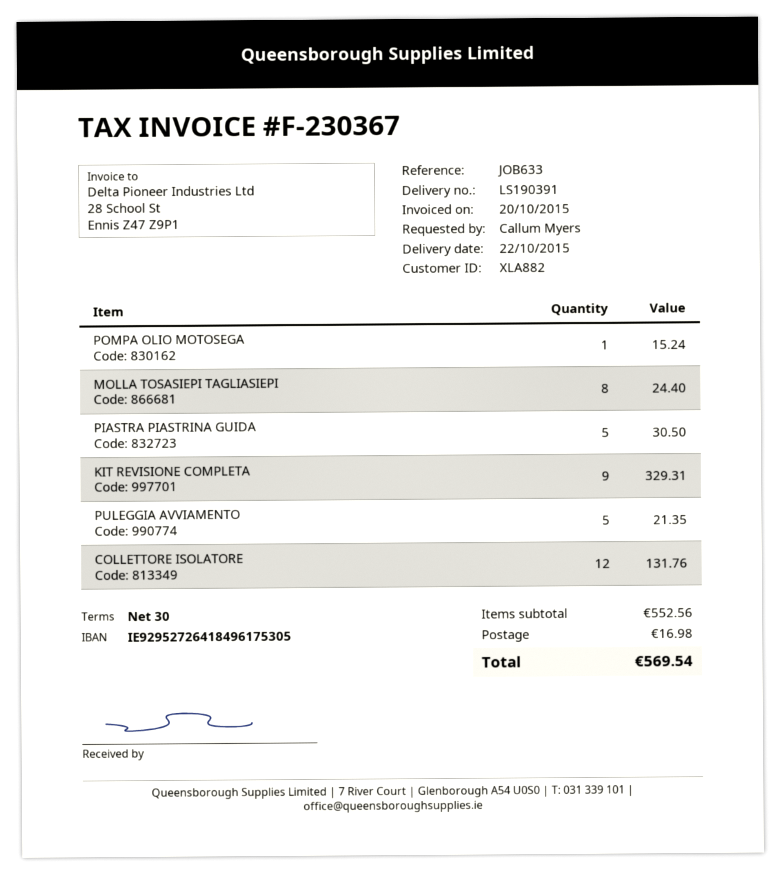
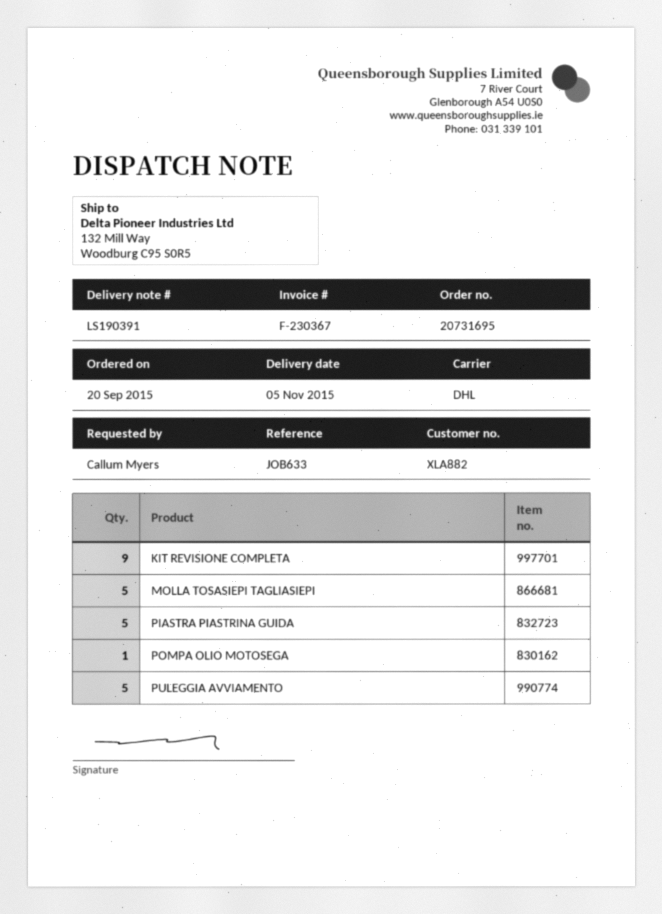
delivery date: 2015-10-22 -> 2015-11-05
MOLLA TOSASIEPI TAGLIASIEPI: 8 -> 5
COLLETTORE ISOLATORE: 12 -> none

